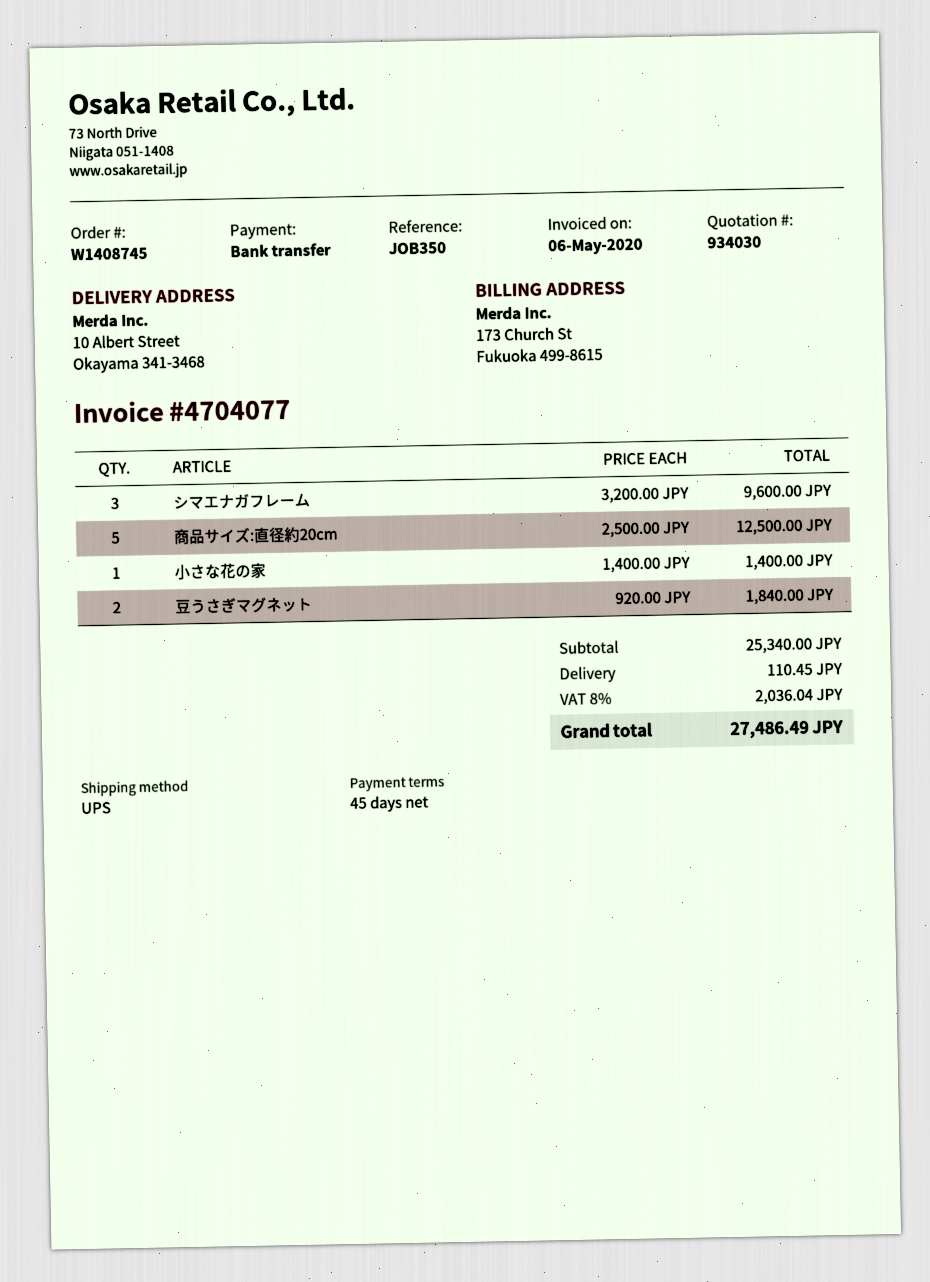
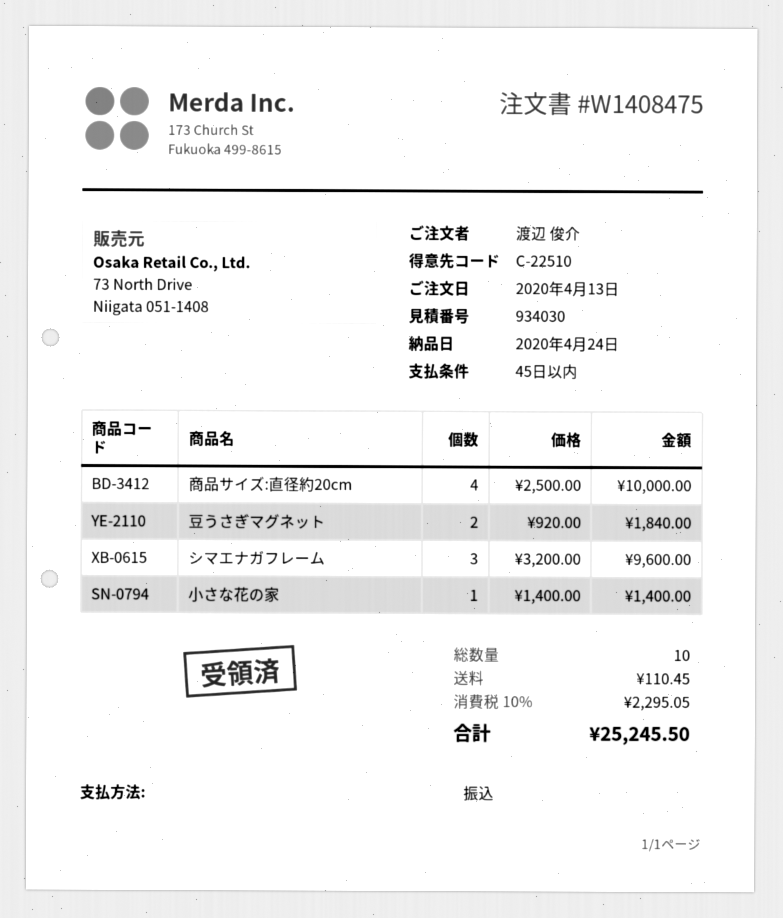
order number: W1408745 -> W1408475
商品サイズ:直径約20cm: 5 x 2500.00 = 12500.00 -> 4 x 2500.00 = 10000.00
tax: 8% = 2036.04 -> 10% = 2295.05
total: 27486.49 -> 25245.50

